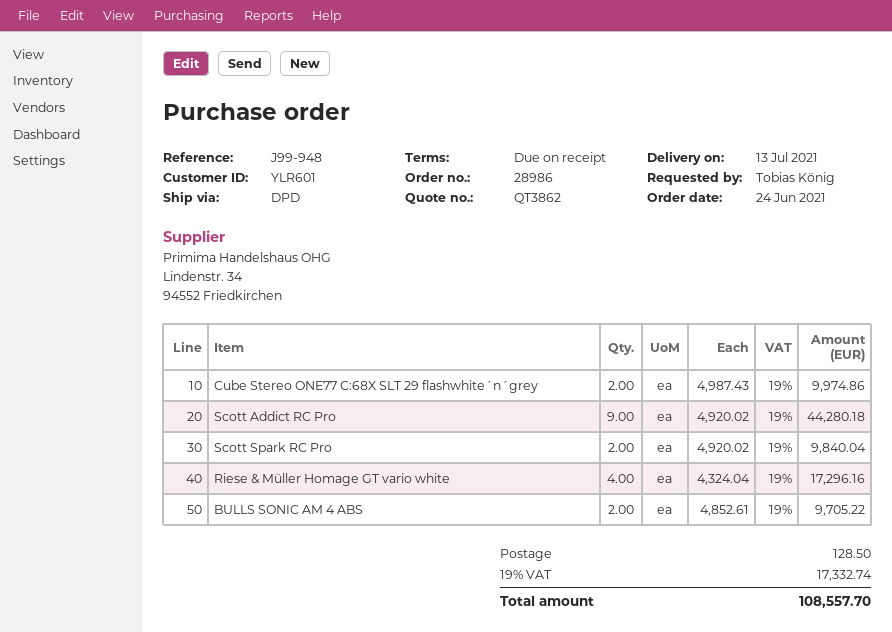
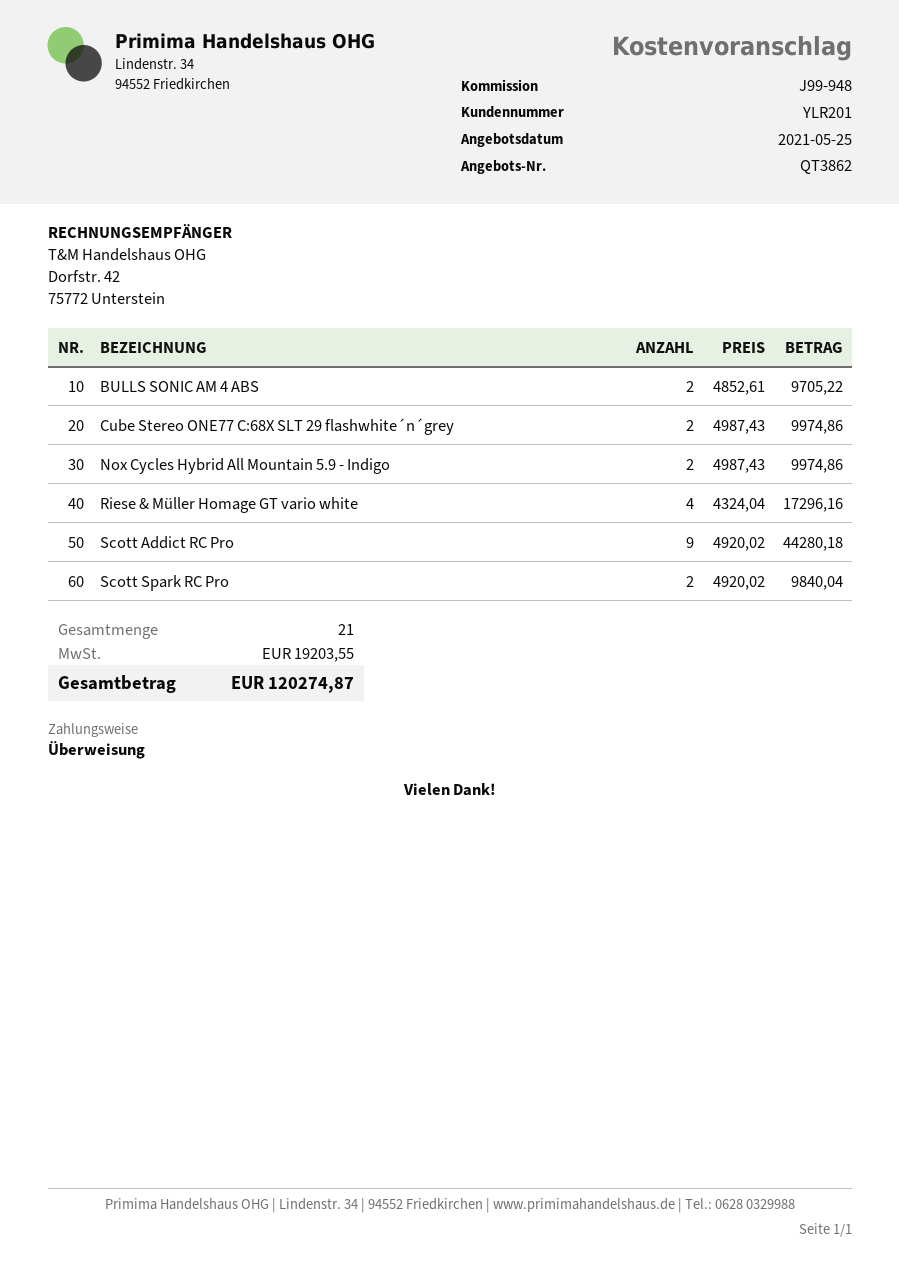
customer number: YLR601 -> YLR201
Nox Cycles Hybrid All Mountain 5.9 - Indigo: none -> 2 x 4987.43 = 9974.86
shipping: 128.50 -> none
tax: 17332.74 -> 19203.55
total: 108557.70 -> 120274.87

